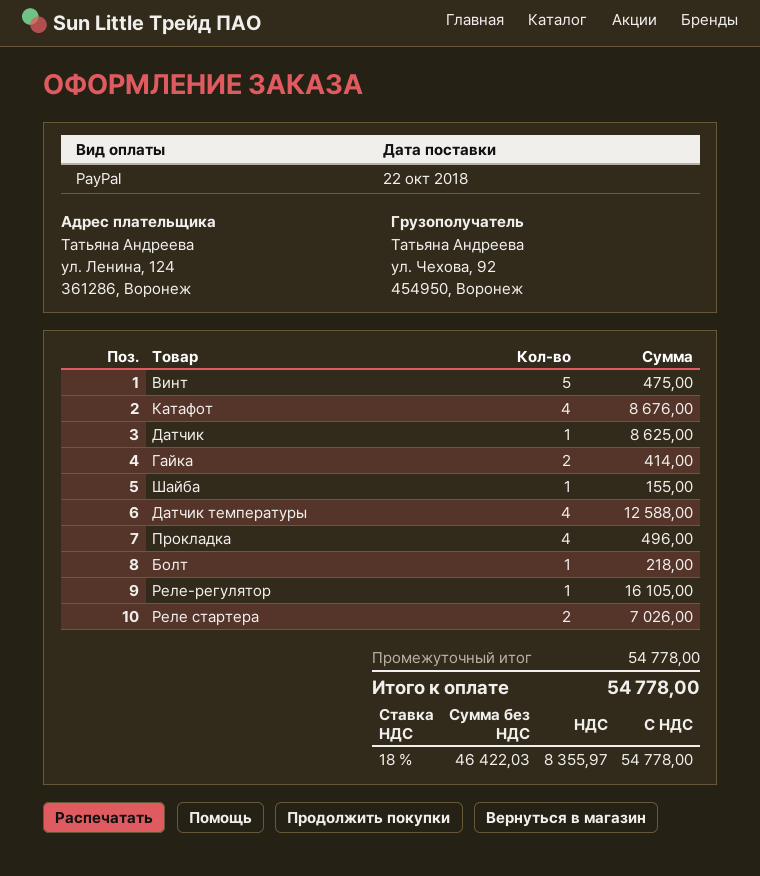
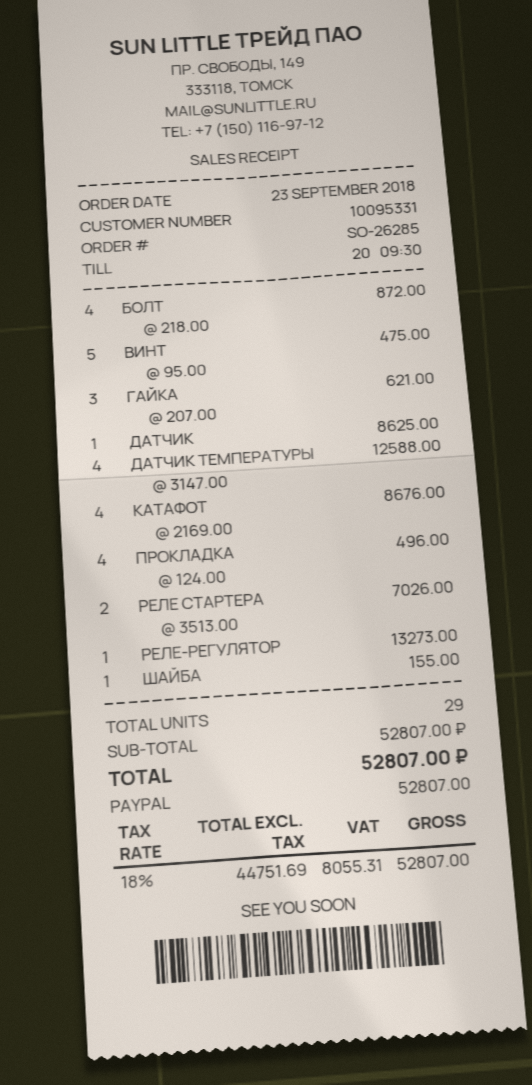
Гайка: 2 for 414.00 -> 3 for 621.00
Болт: 1 for 218.00 -> 4 for 872.00
Реле-регулятор: 1 for 16105.00 -> 1 for 13273.00
subtotal: 54778.00 -> 52807.00
net: 46422.03 -> 44751.69
tax: 18% = 8355.97 -> 18% = 8055.31
total: 54778.00 -> 52807.00

